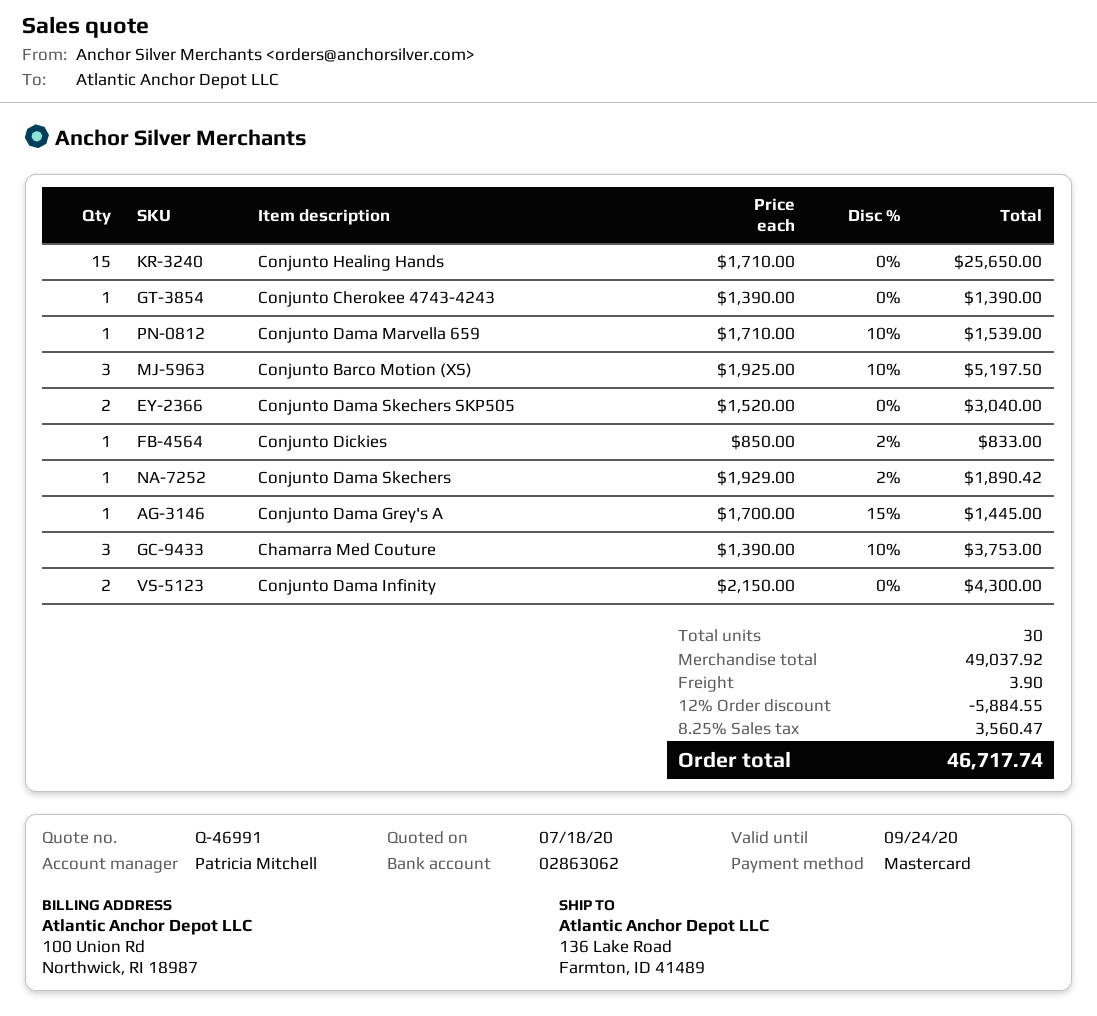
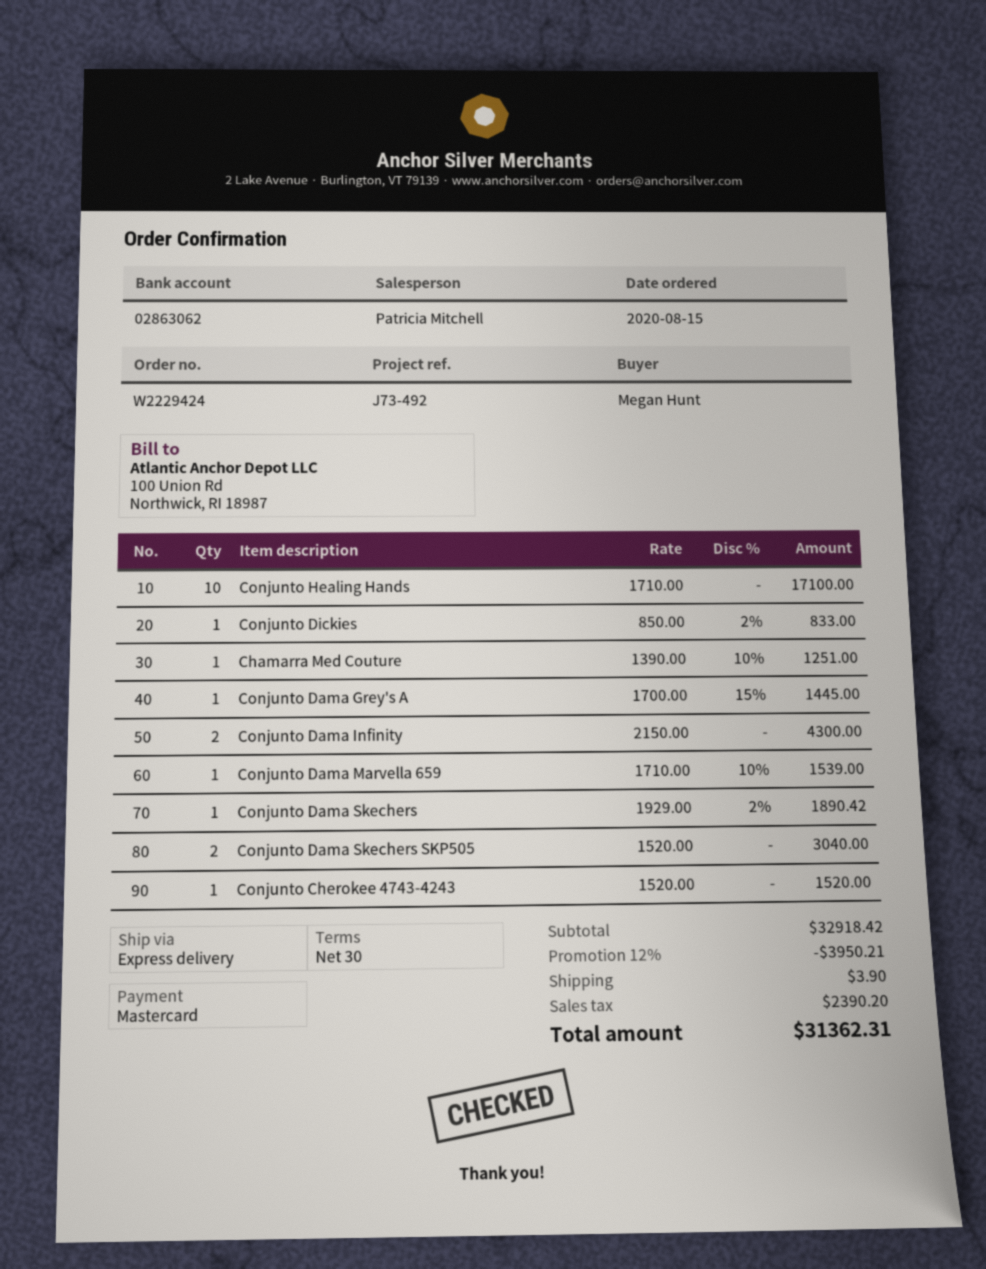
Conjunto Healing Hands: 15 x 1710.00 = 25650.00 -> 10 x 1710.00 = 17100.00
Conjunto Cherokee 4743-4243: 1 x 1390.00 = 1390.00 -> 1 x 1520.00 = 1520.00
Conjunto Barco Motion (XS): 3 x 1925.00 - 10% = 5197.50 -> none
Chamarra Med Couture: 3 x 1390.00 - 10% = 3753.00 -> 1 x 1390.00 - 10% = 1251.00
subtotal: 49037.92 -> 32918.42
discount: 12% = 5884.55 -> 12% = 3950.21
tax: 3560.47 -> 2390.20
total: 46717.74 -> 31362.31

